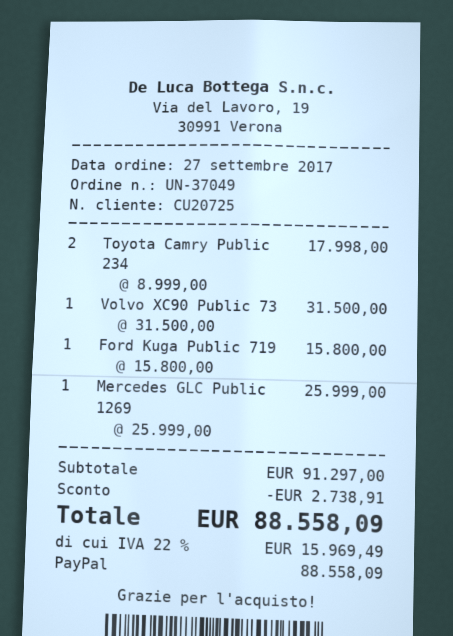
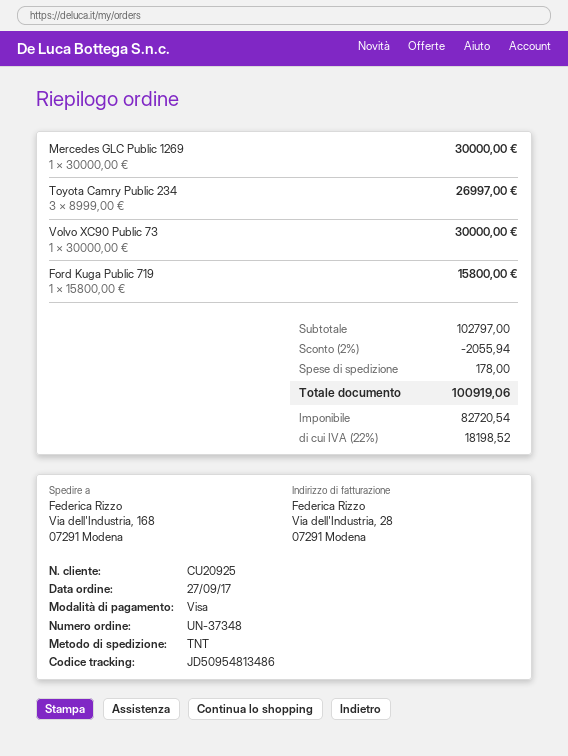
order number: UN-37049 -> UN-37348
customer number: CU20725 -> CU20925
payment method: PayPal -> Visa
Toyota Camry Public 234: 2 x 8999.00 = 17998.00 -> 3 x 8999.00 = 26997.00
Volvo XC90 Public 73: 1 x 31500.00 = 31500.00 -> 1 x 30000.00 = 30000.00
Mercedes GLC Public 1269: 1 x 25999.00 = 25999.00 -> 1 x 30000.00 = 30000.00
subtotal: 91297.00 -> 102797.00
discount: 2738.91 -> 2055.94
shipping: none -> 178.00
tax: 22% = 15969.49 -> 22% = 18198.52
total: 88558.09 -> 100919.06

